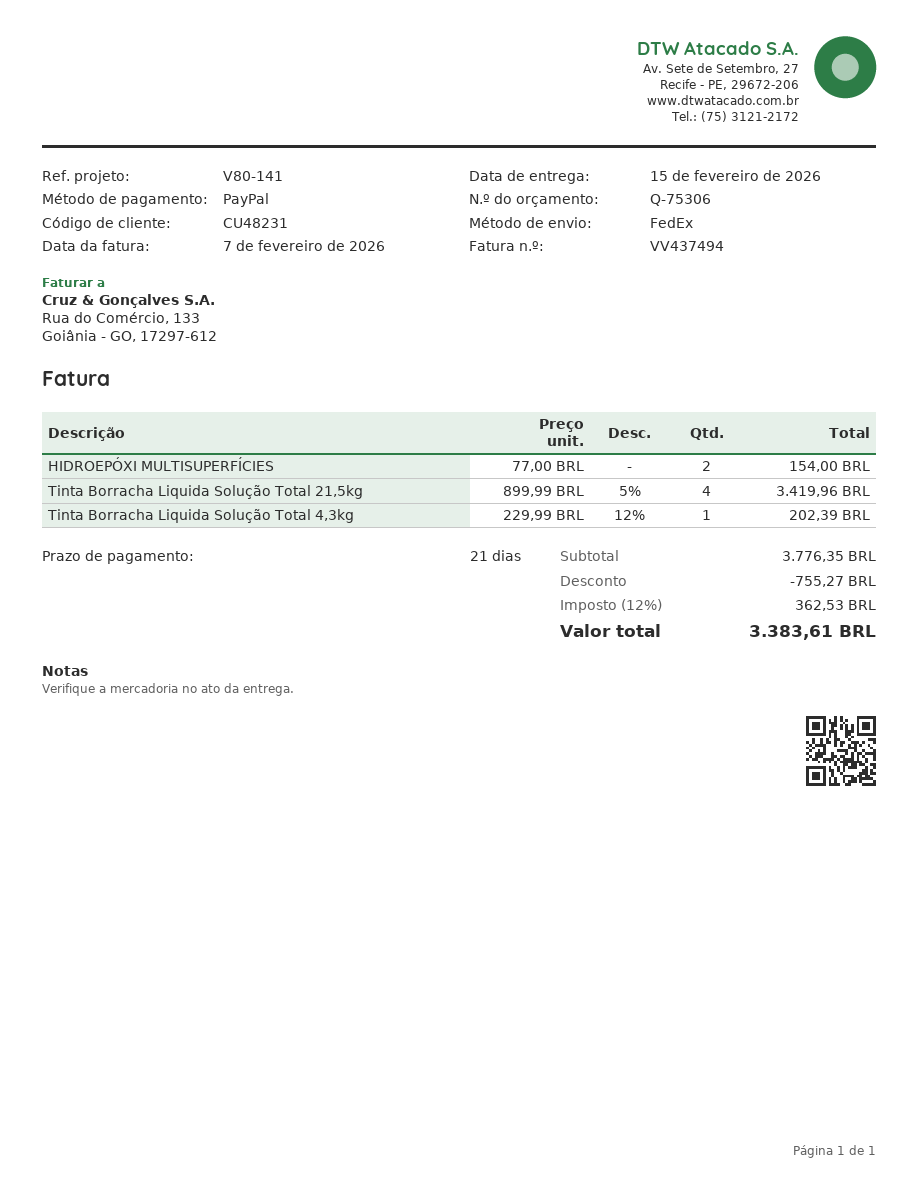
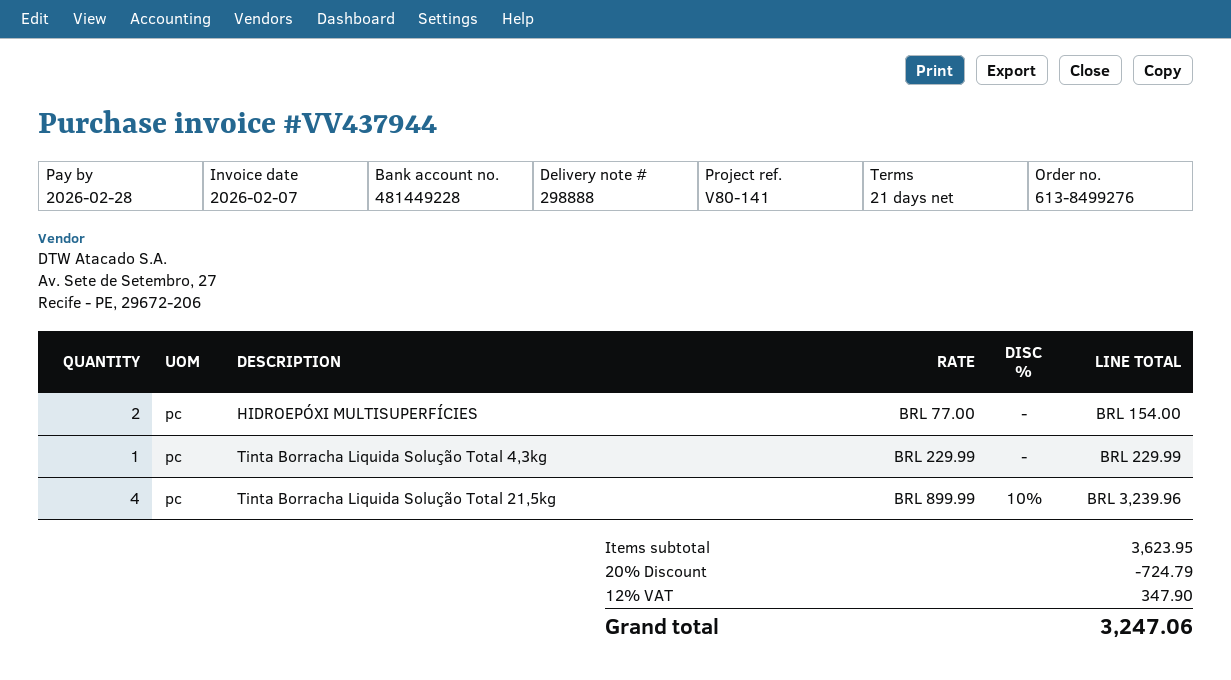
invoice number: VV437494 -> VV437944
Tinta Borracha Liquida Solução Total 21,5kg: 4 x 899.99 - 5% = 3419.96 -> 4 x 899.99 - 10% = 3239.96
Tinta Borracha Liquida Solução Total 4,3kg: 1 x 229.99 - 12% = 202.39 -> 1 x 229.99 = 229.99
subtotal: 3776.35 -> 3623.95
discount: 755.27 -> 724.79
tax: 12% = 362.53 -> 12% = 347.90
total: 3383.61 -> 3247.06

